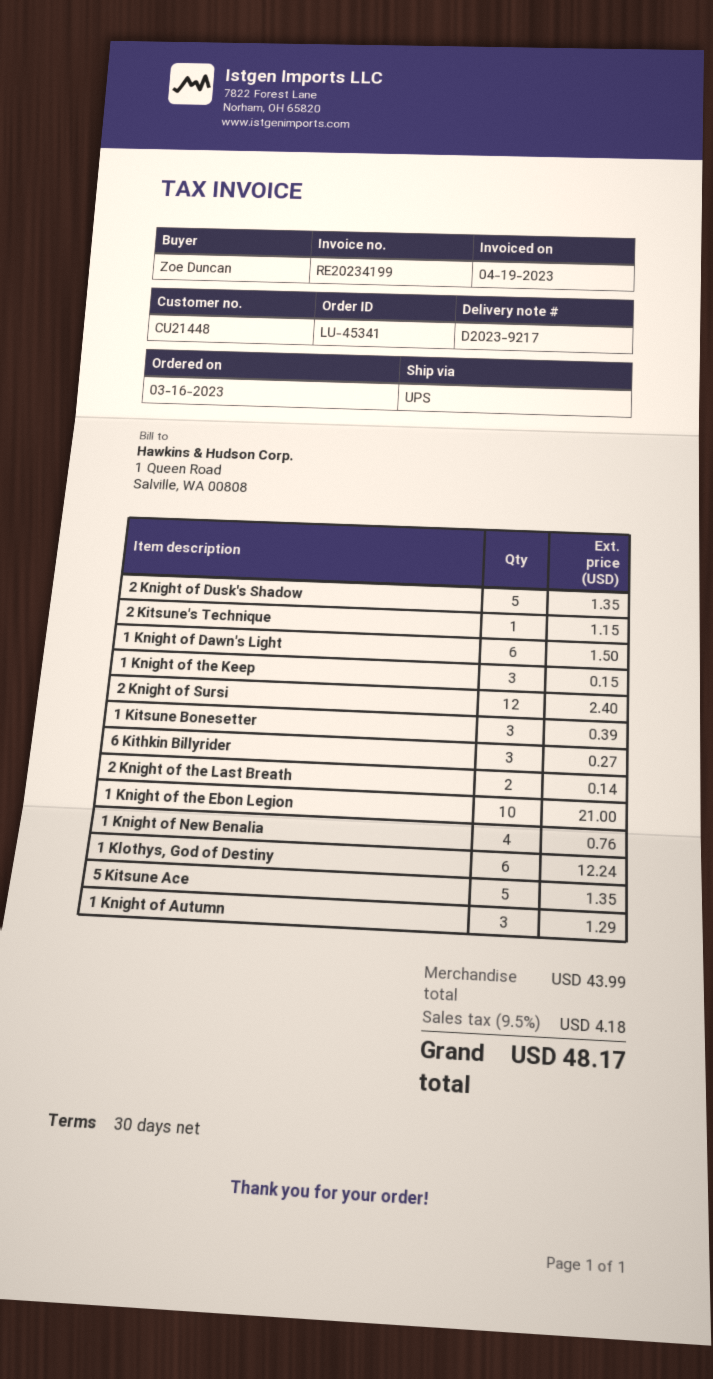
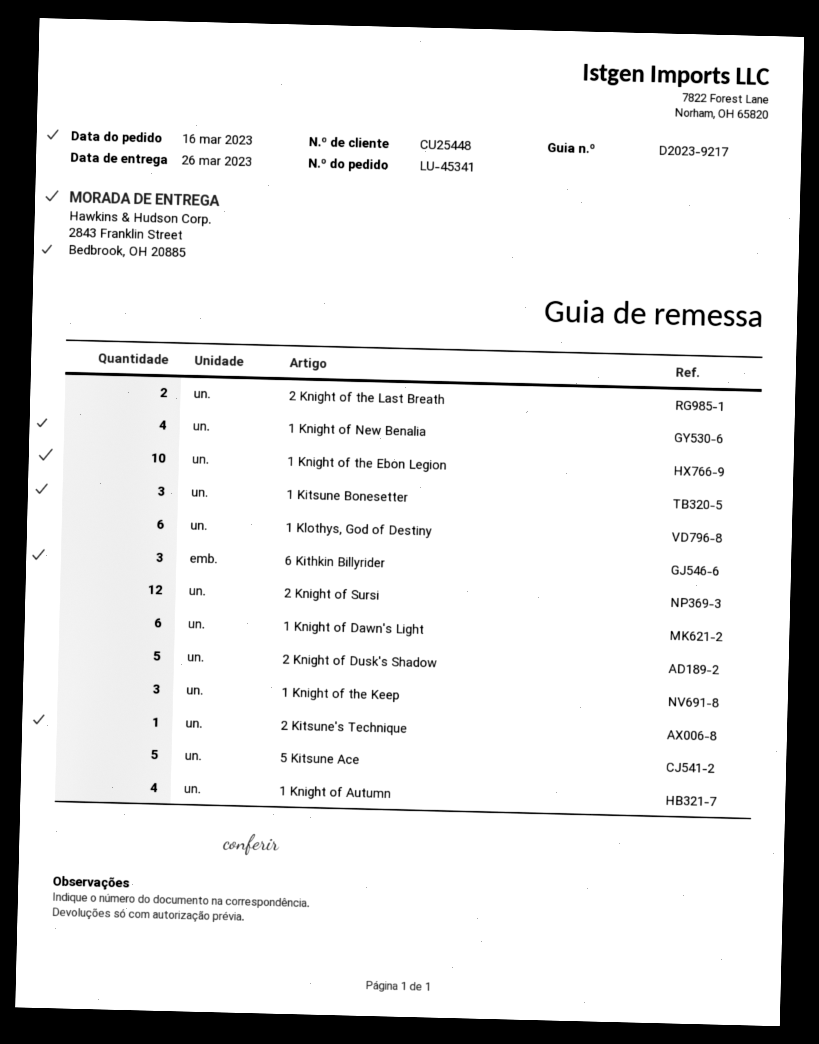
customer number: CU21448 -> CU25448
1 Knight of Autumn: 3 -> 4

